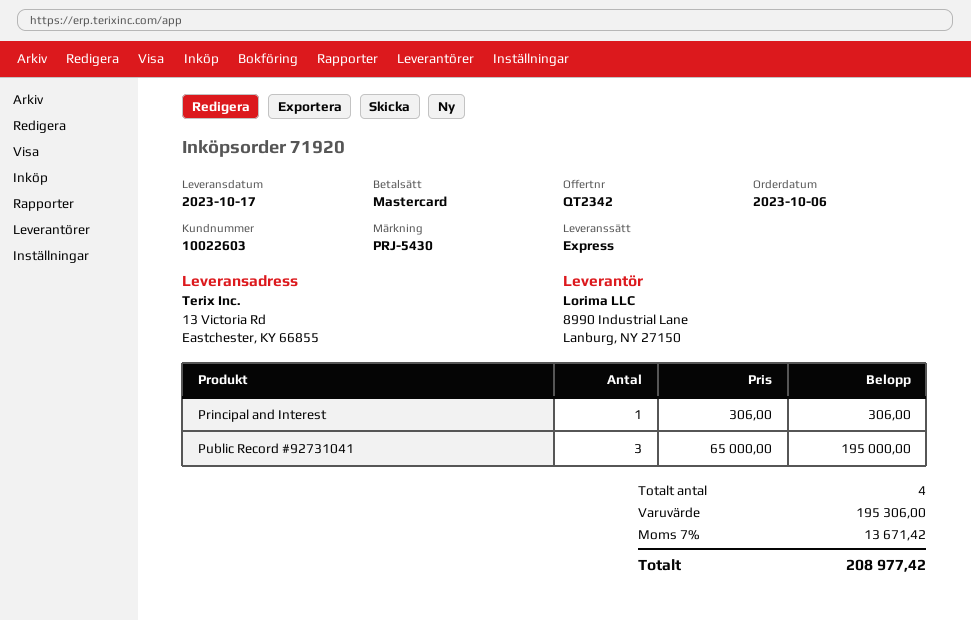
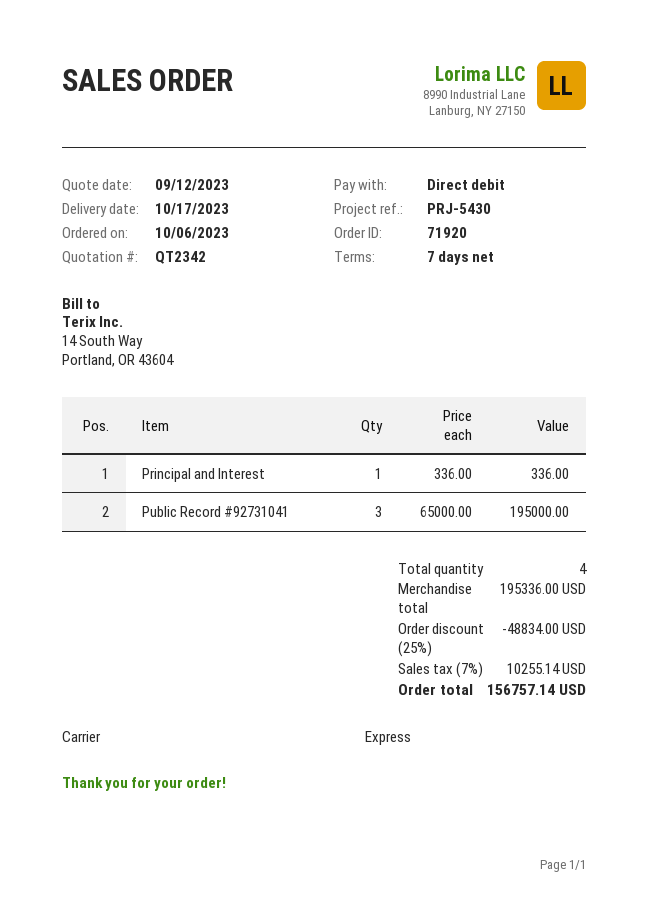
payment method: Mastercard -> direct debit
Principal and Interest: 1 x 306.00 = 306.00 -> 1 x 336.00 = 336.00
subtotal: 195306.00 -> 195336.00
discount: none -> 25% = 48834.00
tax: 7% = 13671.42 -> 7% = 10255.14
total: 208977.42 -> 156757.14

